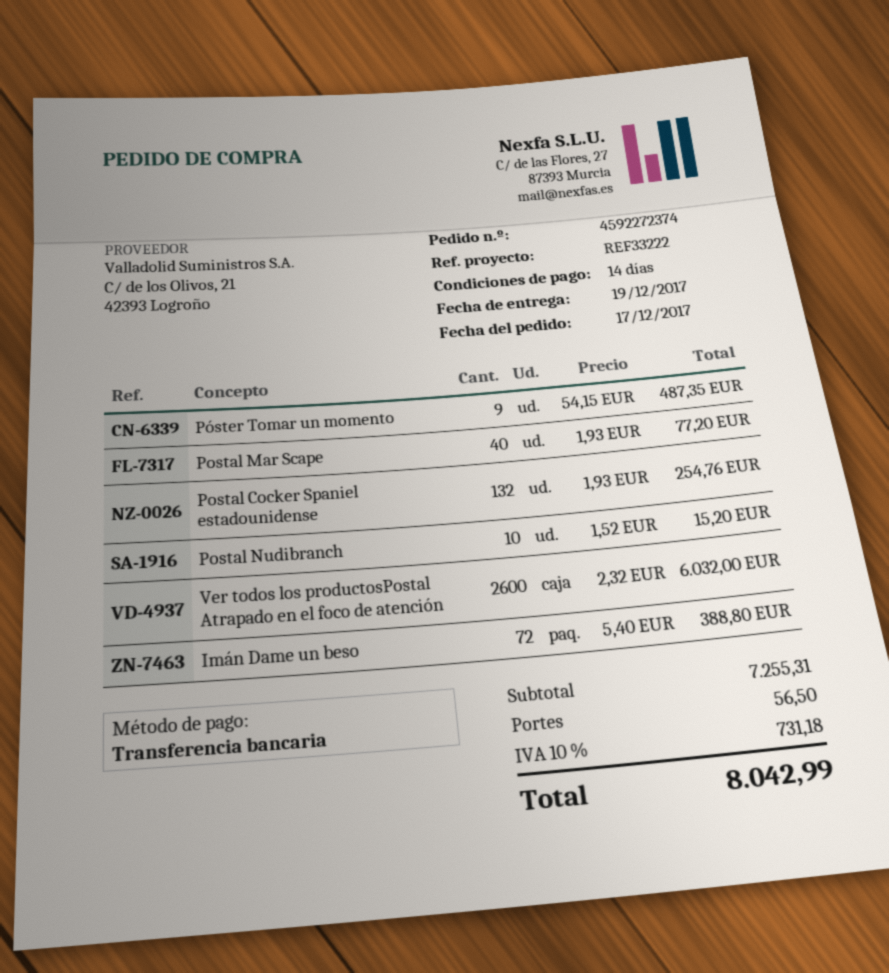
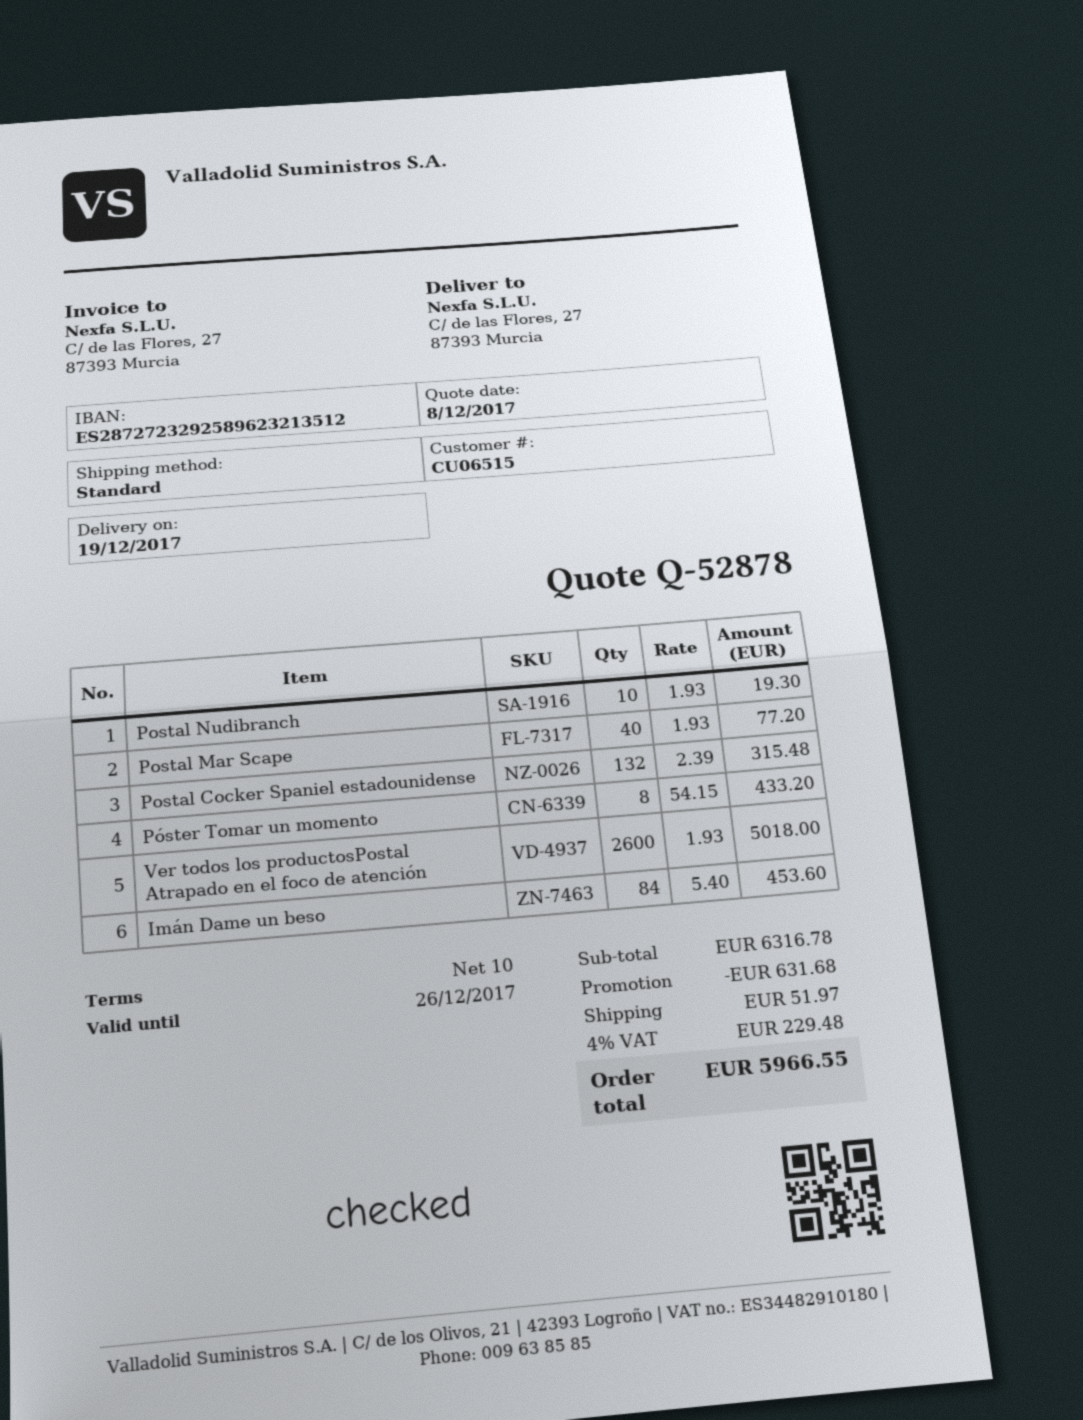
payment terms: 14 days -> 10 days
Póster Tomar un momento: 9 x 54.15 = 487.35 -> 8 x 54.15 = 433.20
Postal Cocker Spaniel estadounidense: 132 x 1.93 = 254.76 -> 132 x 2.39 = 315.48
Postal Nudibranch: 10 x 1.52 = 15.20 -> 10 x 1.93 = 19.30
Ver todos los productosPostal Atrapado en el foco de atención: 2600 x 2.32 = 6032.00 -> 2600 x 1.93 = 5018.00
Imán Dame un beso: 72 x 5.40 = 388.80 -> 84 x 5.40 = 453.60
subtotal: 7255.31 -> 6316.78
discount: none -> 631.68
shipping: 56.50 -> 51.97
tax: 10% = 731.18 -> 4% = 229.48
total: 8042.99 -> 5966.55

